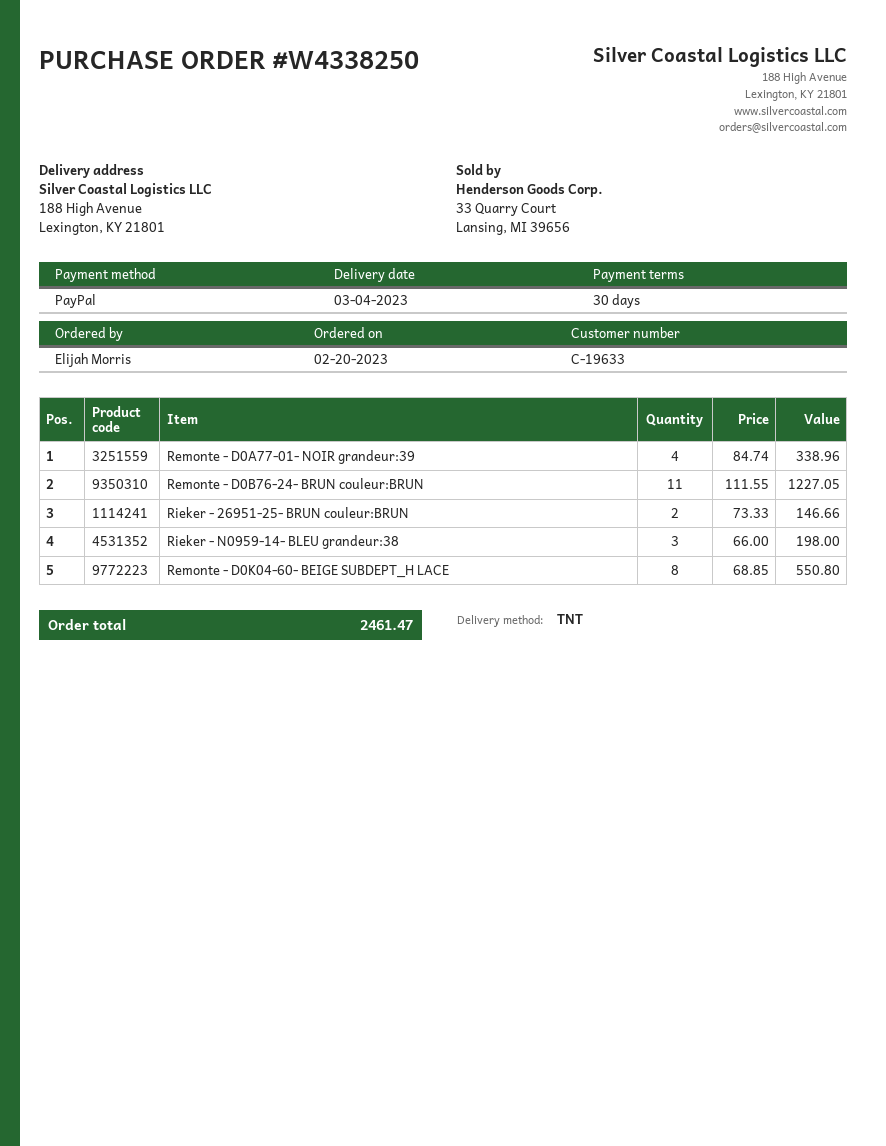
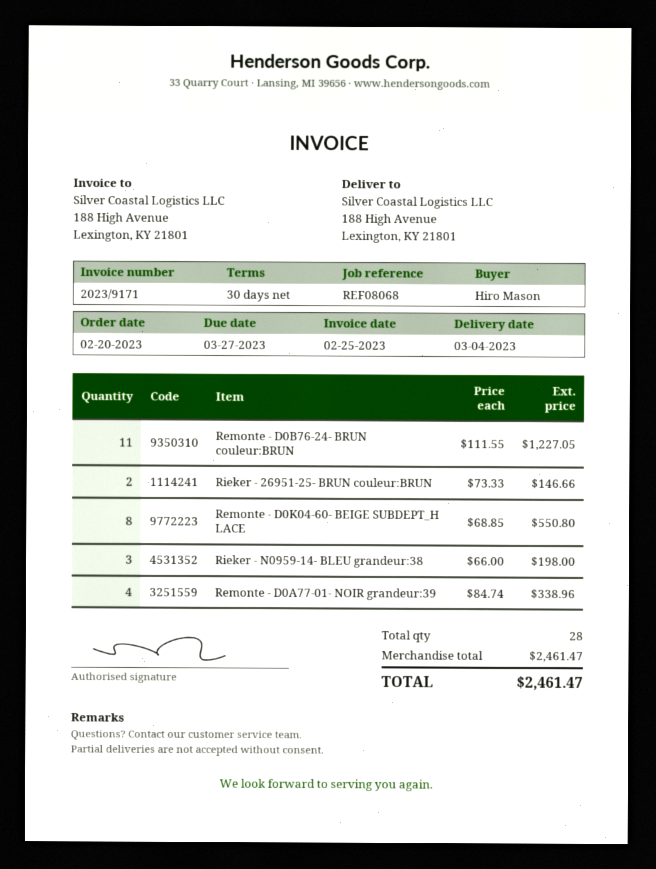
ordered by: Elijah Morris -> Hiro Mason

